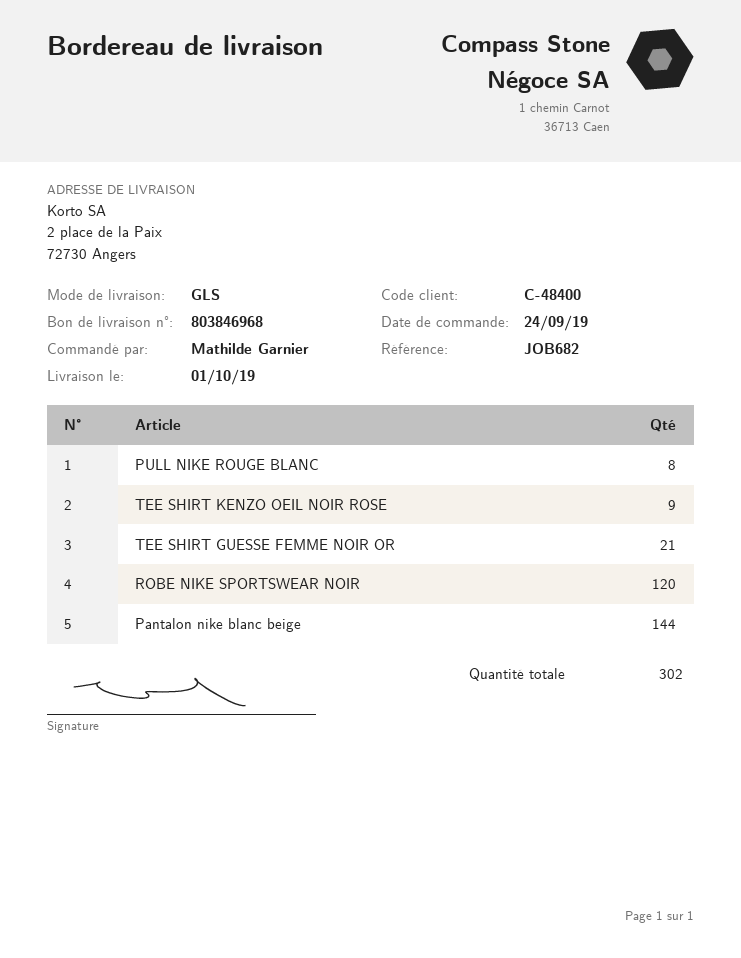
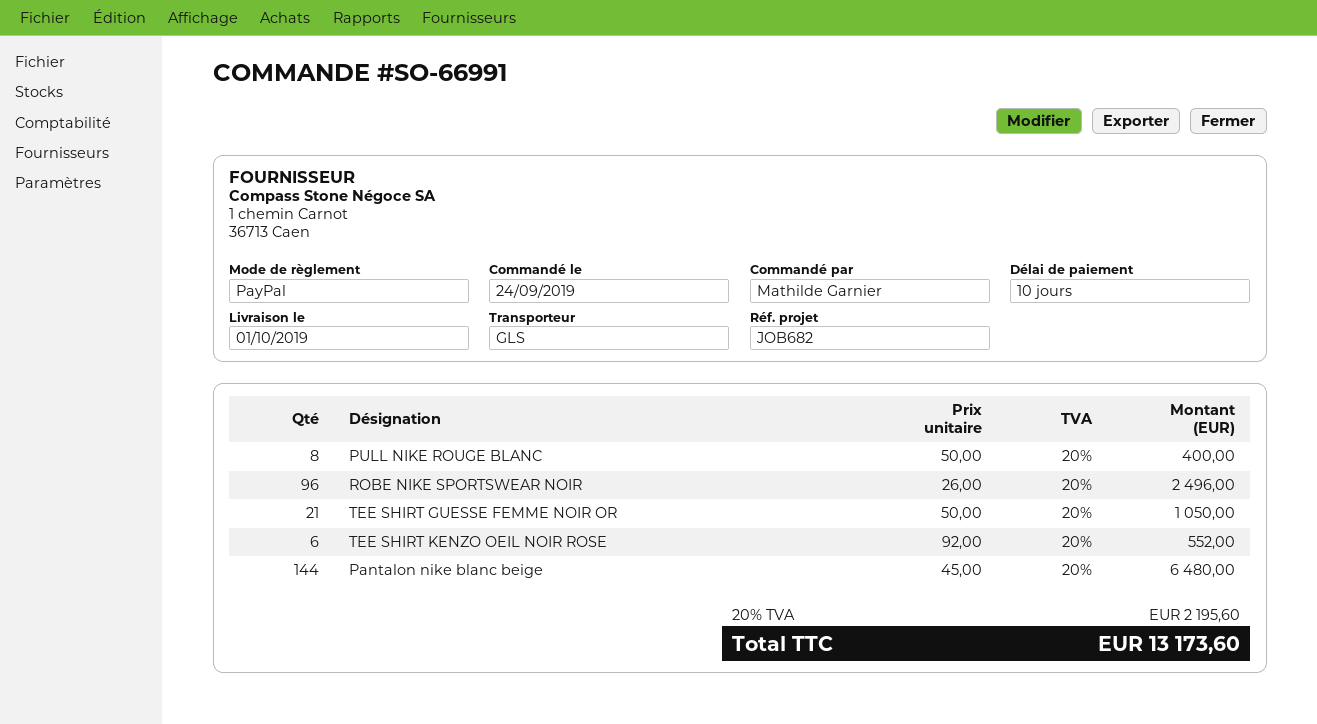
TEE SHIRT KENZO OEIL NOIR ROSE: 9 -> 6
ROBE NIKE SPORTSWEAR NOIR: 120 -> 96

